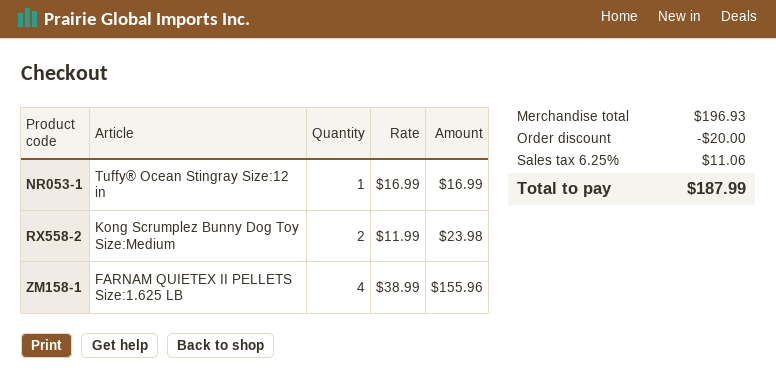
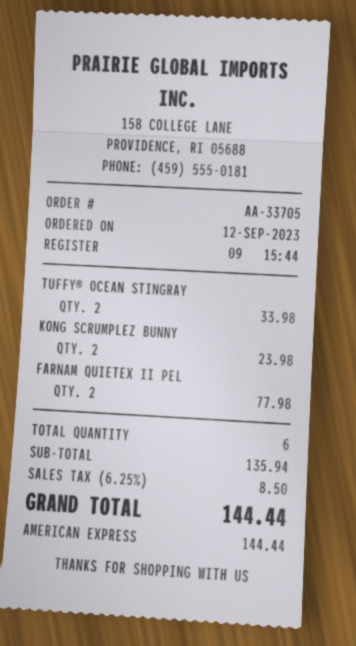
Tuffy® Ocean Stingray Size:12 in: 1 for 16.99 -> 2 for 33.98
FARNAM QUIETEX II PELLETS Size:1.625 LB: 4 for 155.96 -> 2 for 77.98
subtotal: 196.93 -> 135.94
discount: 20.00 -> none
tax: 6.25% = 11.06 -> 6.25% = 8.50
total: 187.99 -> 144.44

